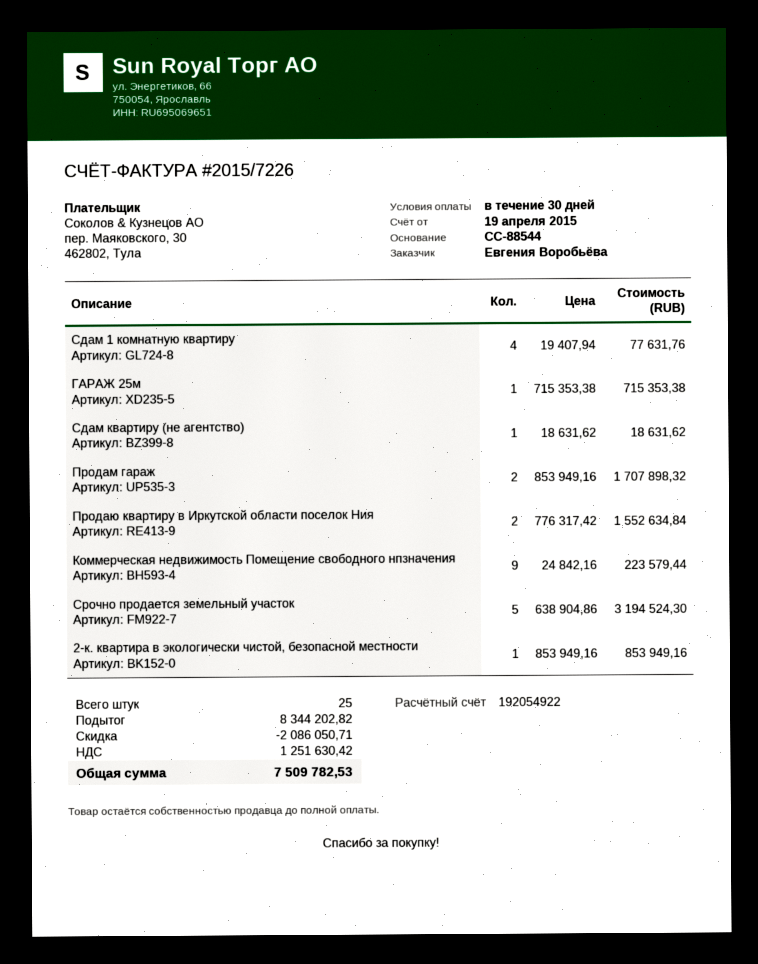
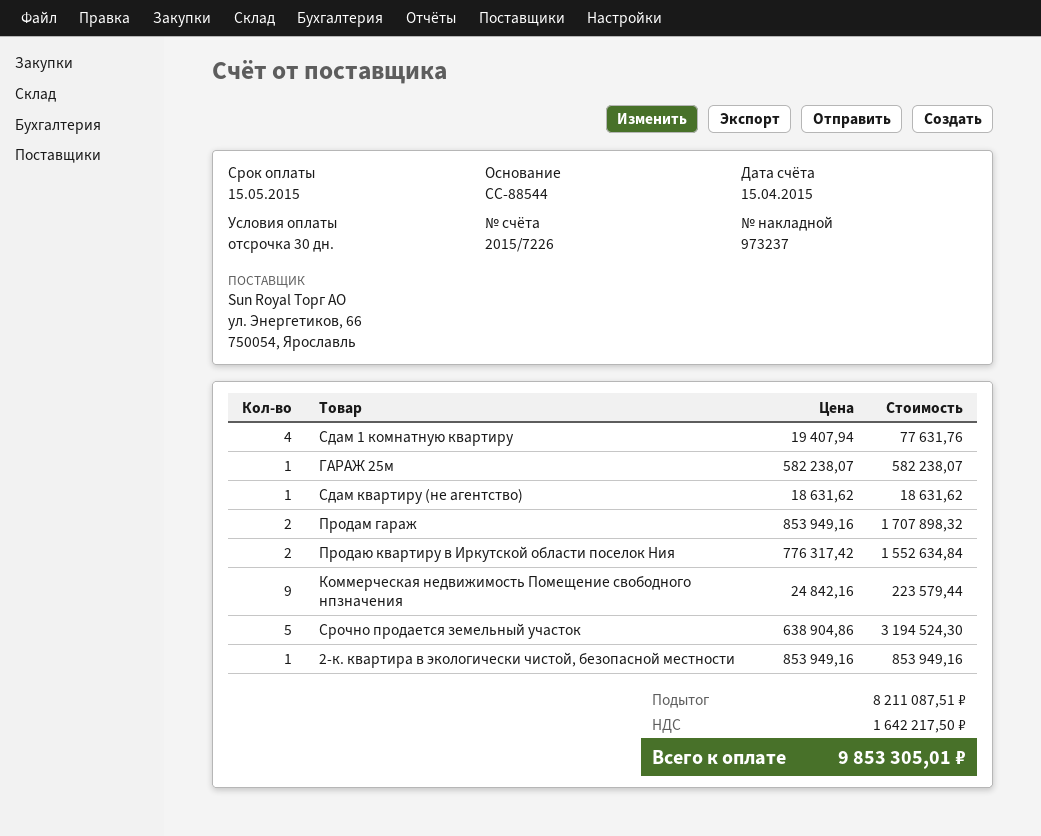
invoice date: 2015-04-19 -> 2015-04-15
ГАРАЖ 25м: 1 x 715353.38 = 715353.38 -> 1 x 582238.07 = 582238.07
subtotal: 8344202.82 -> 8211087.51
discount: 2086050.71 -> none
tax: 1251630.42 -> 1642217.50
total: 7509782.53 -> 9853305.01

